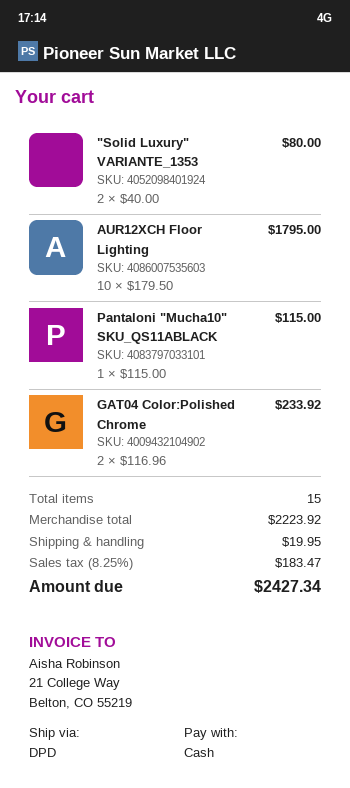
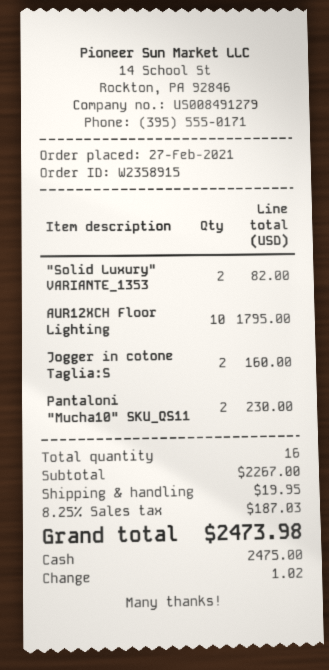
"Solid Luxury" VARIANTE_1353: 2 for 80.00 -> 2 for 82.00
Pantaloni "Mucha10" SKU_QS11ABLACK: 1 for 115.00 -> 2 for 230.00
GAT04 Color:Polished Chrome: 2 for 233.92 -> none
Jogger in cotone Taglia:S: none -> 2 for 160.00
total quantity: 15 -> 16
subtotal: 2223.92 -> 2267.00
tax: 8.25% = 183.47 -> 8.25% = 187.03
total: 2427.34 -> 2473.98

